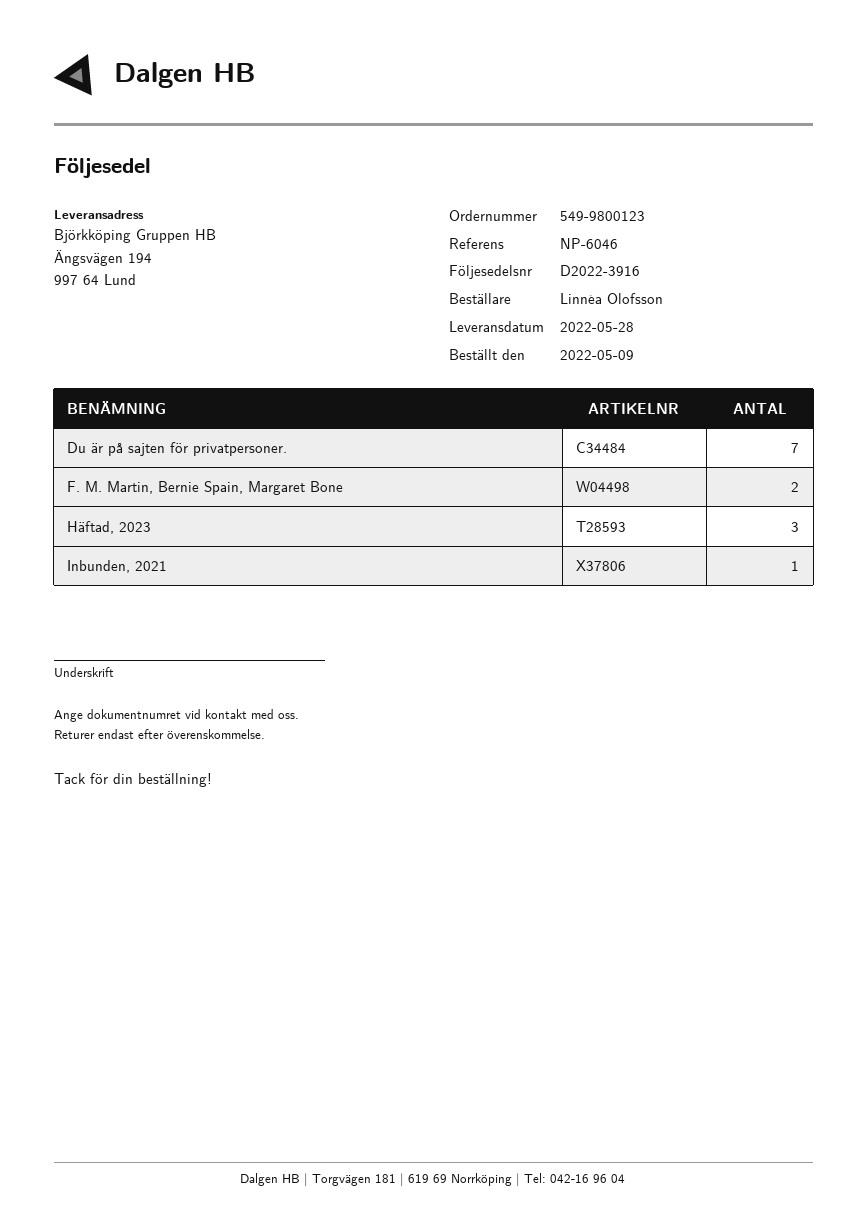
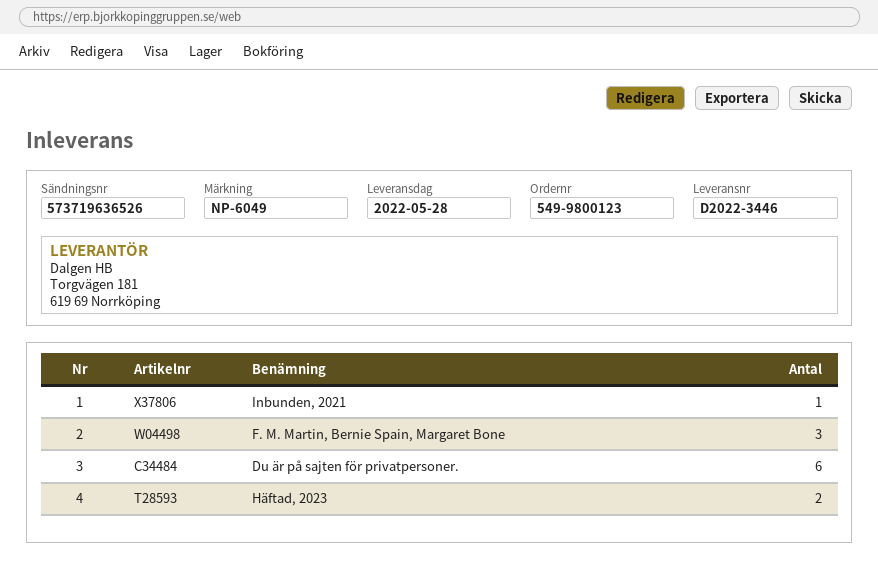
delivery note number: D2022-3916 -> D2022-3446
reference: NP-6046 -> NP-6049
Du är på sajten för privatpersoner.: 7 -> 6
F. M. Martin, Bernie Spain, Margaret Bone: 2 -> 3
Häftad, 2023: 3 -> 2

